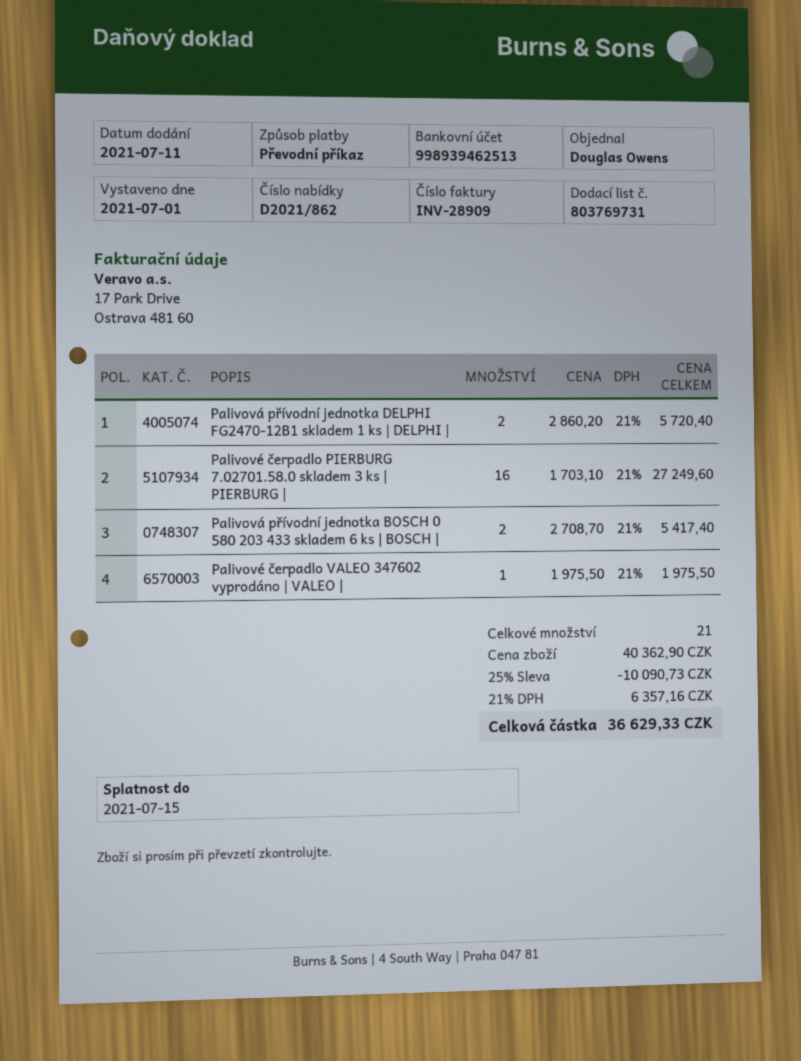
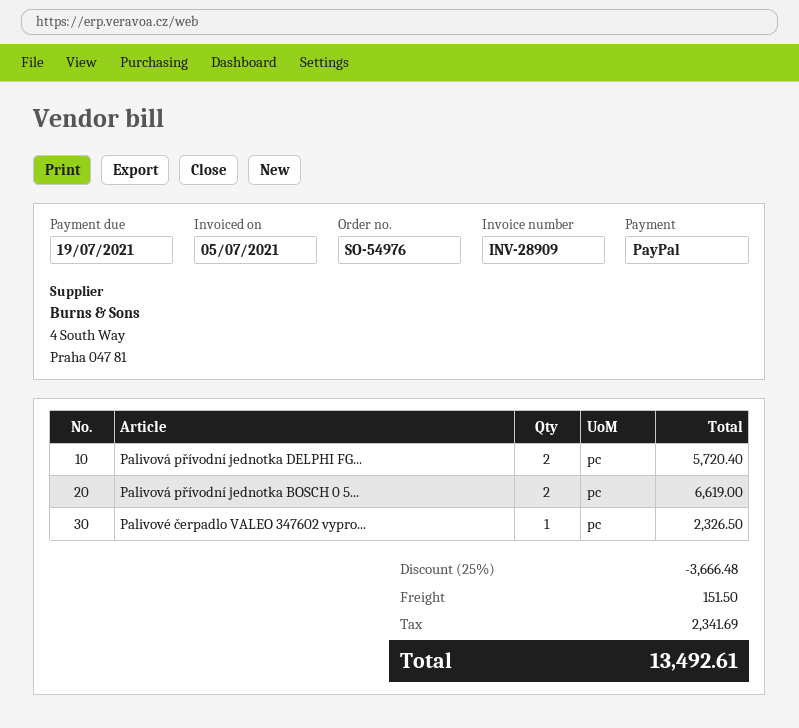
invoice date: 2021-07-01 -> 2021-07-05
due date: 2021-07-15 -> 2021-07-19
payment method: bank transfer -> PayPal
Palivové čerpadlo PIERBURG 7.02701.58.0 skladem 3 ks | PIERBURG |: 16 for 27249.60 -> none
Palivová přívodní jednotka BOSCH 0 580 203 433 skladem 6 ks | BOSCH |: 2 for 5417.40 -> 2 for 6619.00
Palivové čerpadlo VALEO 347602 vyprodáno | VALEO |: 1 for 1975.50 -> 1 for 2326.50
discount: 25% = 10090.73 -> 25% = 3666.48
shipping: none -> 151.50
tax: 6357.16 -> 2341.69
total: 36629.33 -> 13492.61

